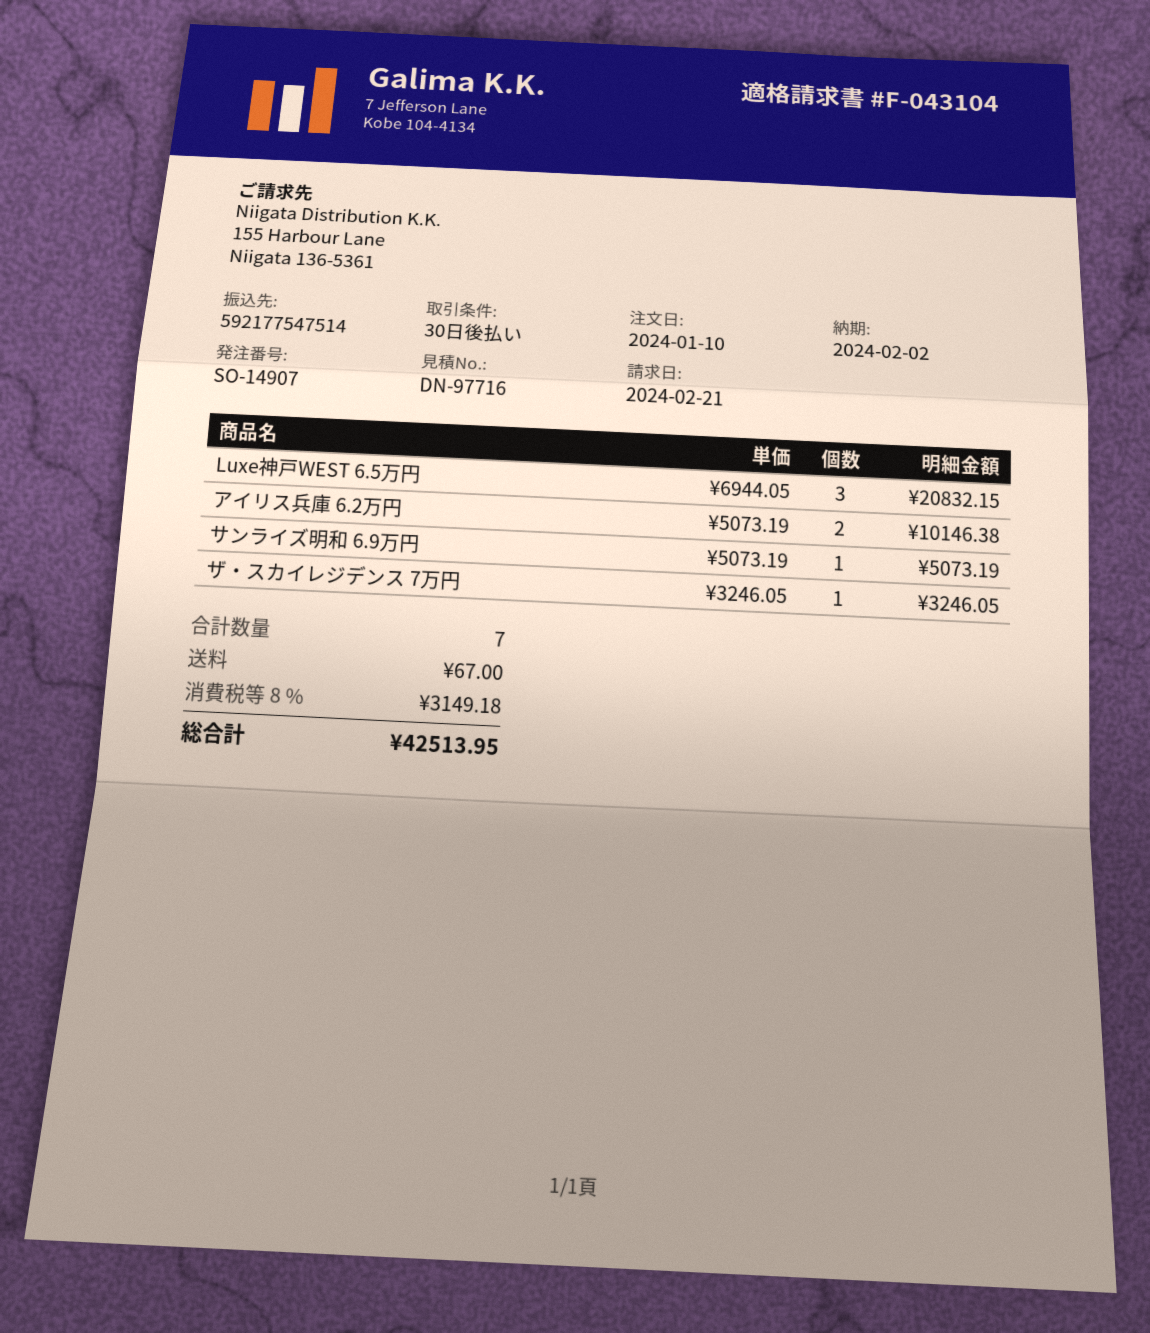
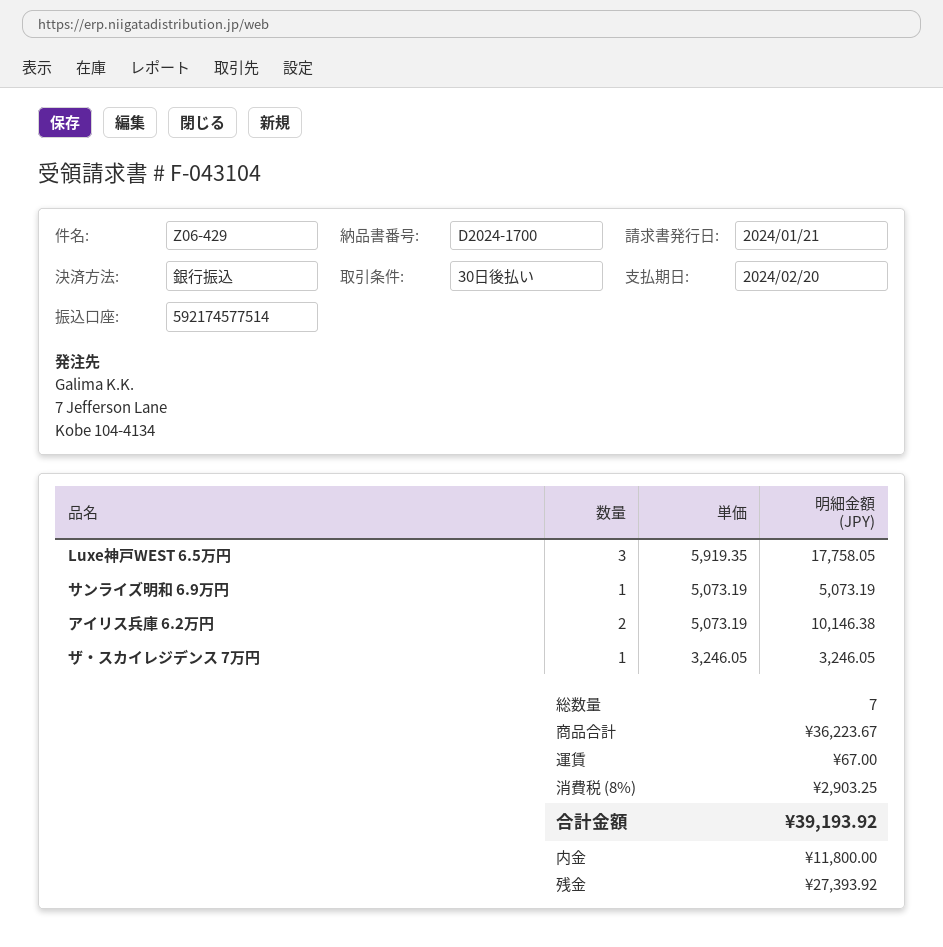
invoice date: 2024-02-21 -> 2024-01-21
bank account: 592177547514 -> 592174577514
Luxe神戸WEST 6.5万円: 3 x 6944.05 = 20832.15 -> 3 x 5919.35 = 17758.05
tax: 8% = 3149.18 -> 8% = 2903.25
total: 42513.95 -> 39193.92

